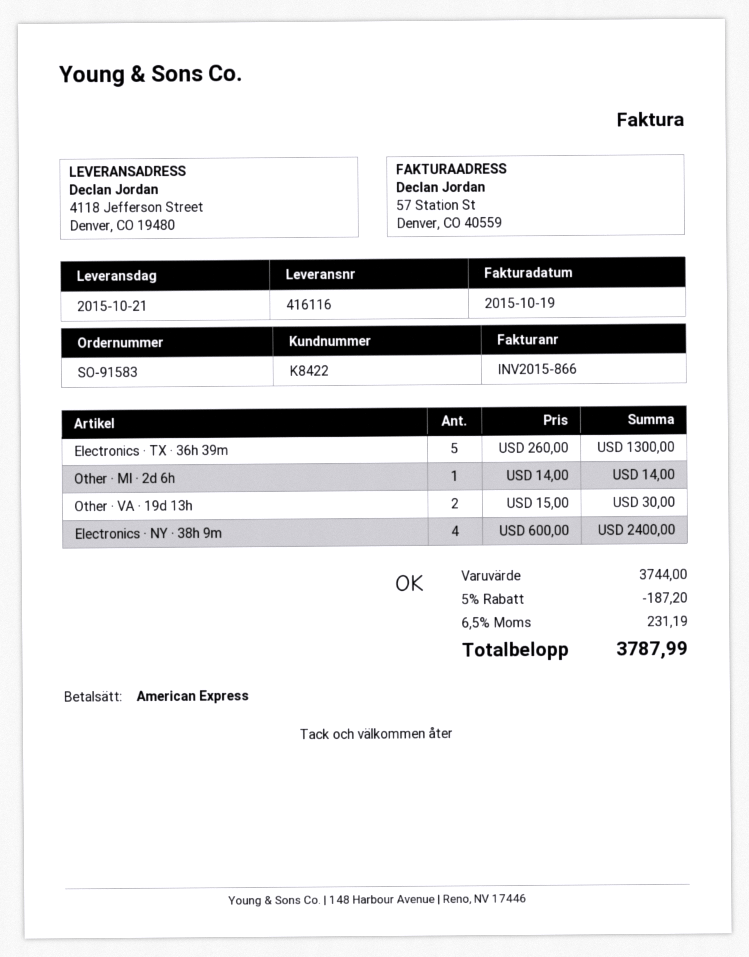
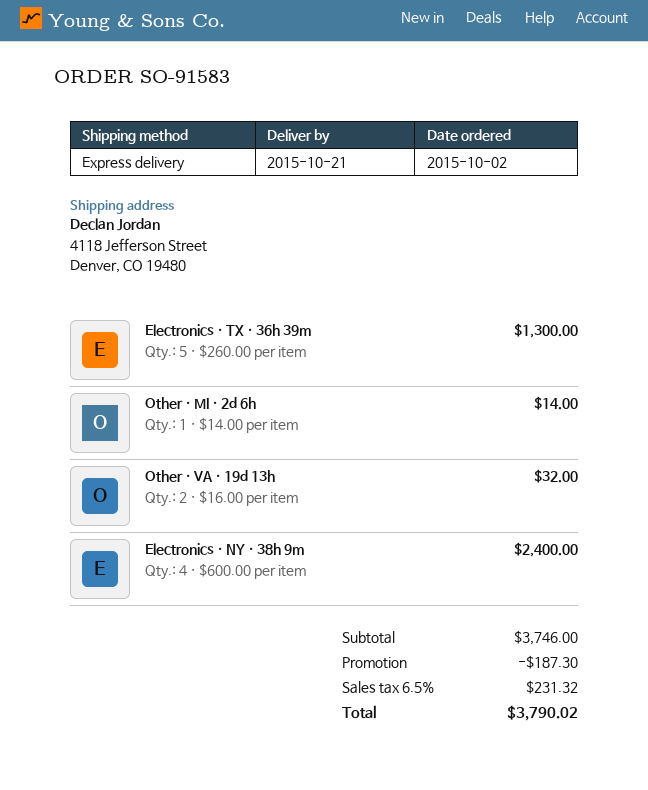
Other · VA · 19d 13h: 2 x 15.00 = 30.00 -> 2 x 16.00 = 32.00
subtotal: 3744.00 -> 3746.00
discount: 187.20 -> 187.30
tax: 6.5% = 231.19 -> 6.5% = 231.32
total: 3787.99 -> 3790.02

